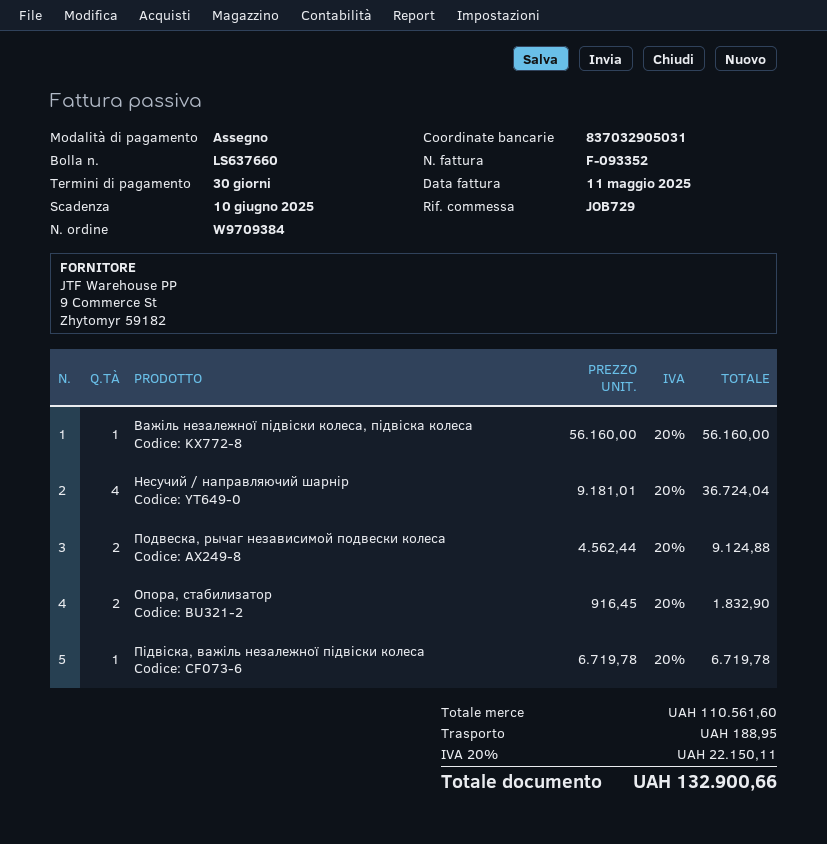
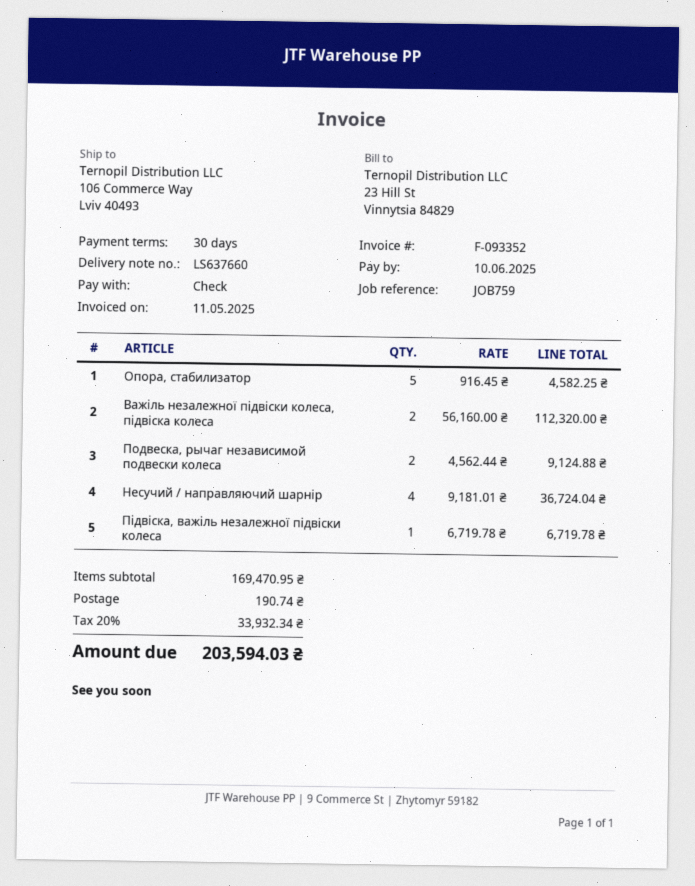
reference: JOB729 -> JOB759
Важіль незалежної підвіски колеса, підвіска колеса: 1 x 56160.00 = 56160.00 -> 2 x 56160.00 = 112320.00
Опора, стабилизатор: 2 x 916.45 = 1832.90 -> 5 x 916.45 = 4582.25
subtotal: 110561.60 -> 169470.95
shipping: 188.95 -> 190.74
tax: 20% = 22150.11 -> 20% = 33932.34
total: 132900.66 -> 203594.03

